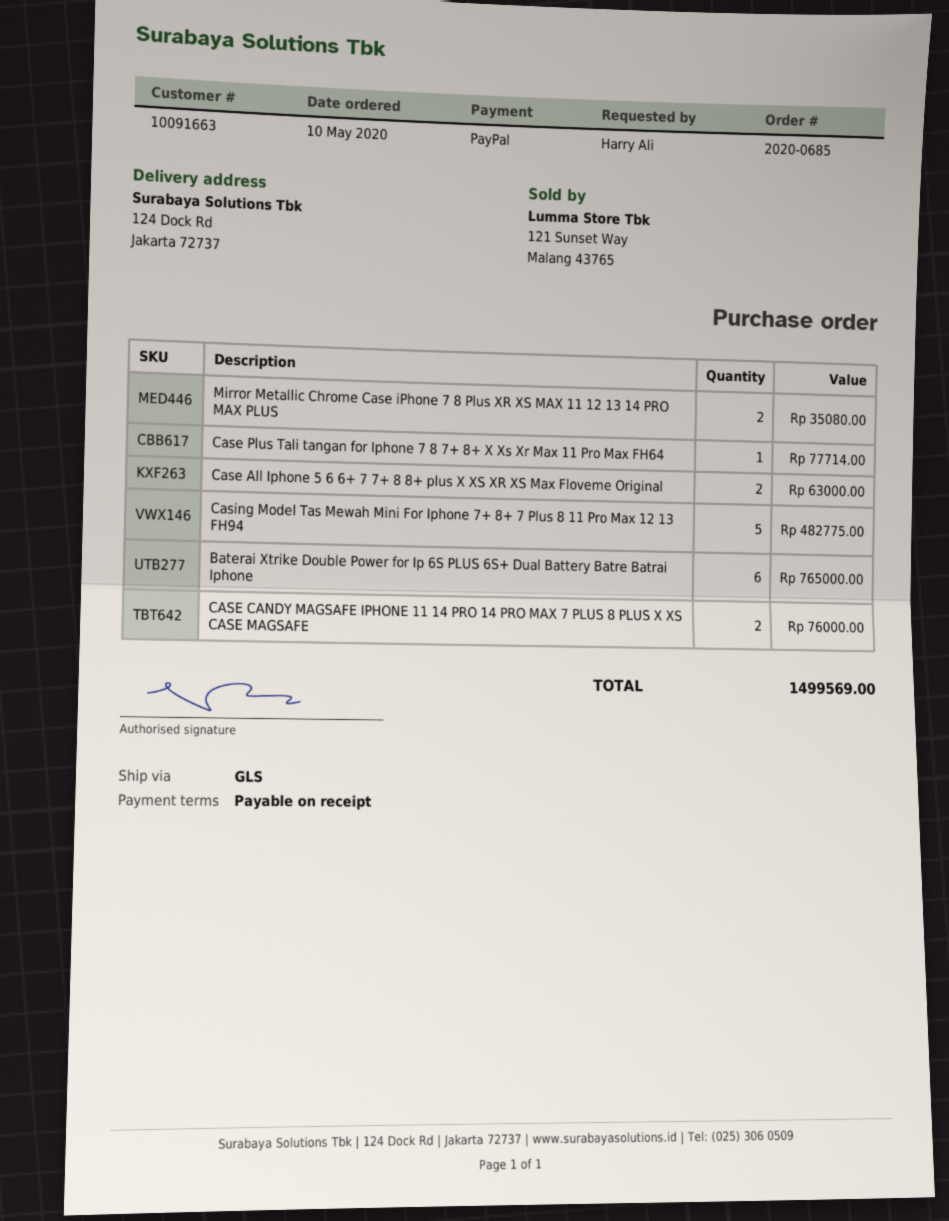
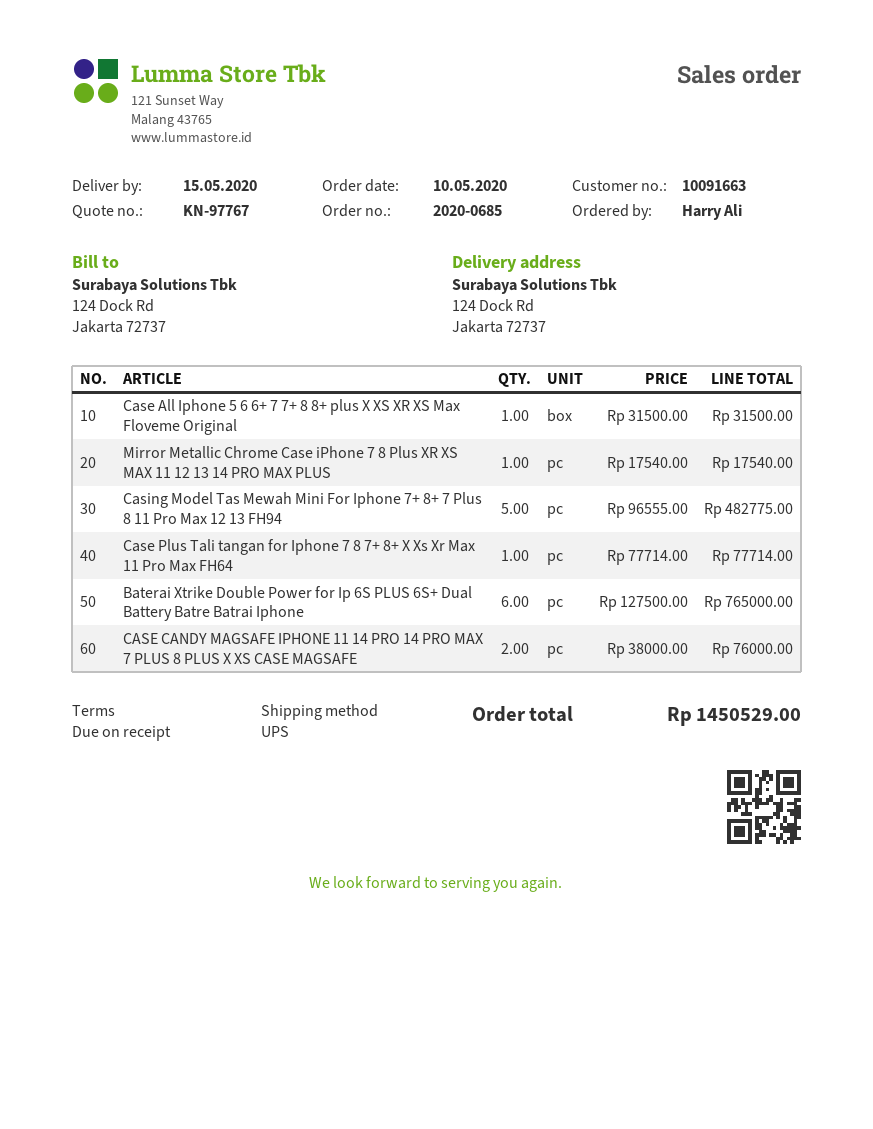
shipping method: GLS -> UPS
Mirror Metallic Chrome Case iPhone 7 8 Plus XR XS MAX 11 12 13 14 PRO MAX PLUS: 2 for 35080.00 -> 1 for 17540.00
Case All Iphone 5 6 6+ 7 7+ 8 8+ plus X XS XR XS Max Floveme Original: 2 for 63000.00 -> 1 for 31500.00
total: 1499569.00 -> 1450529.00

